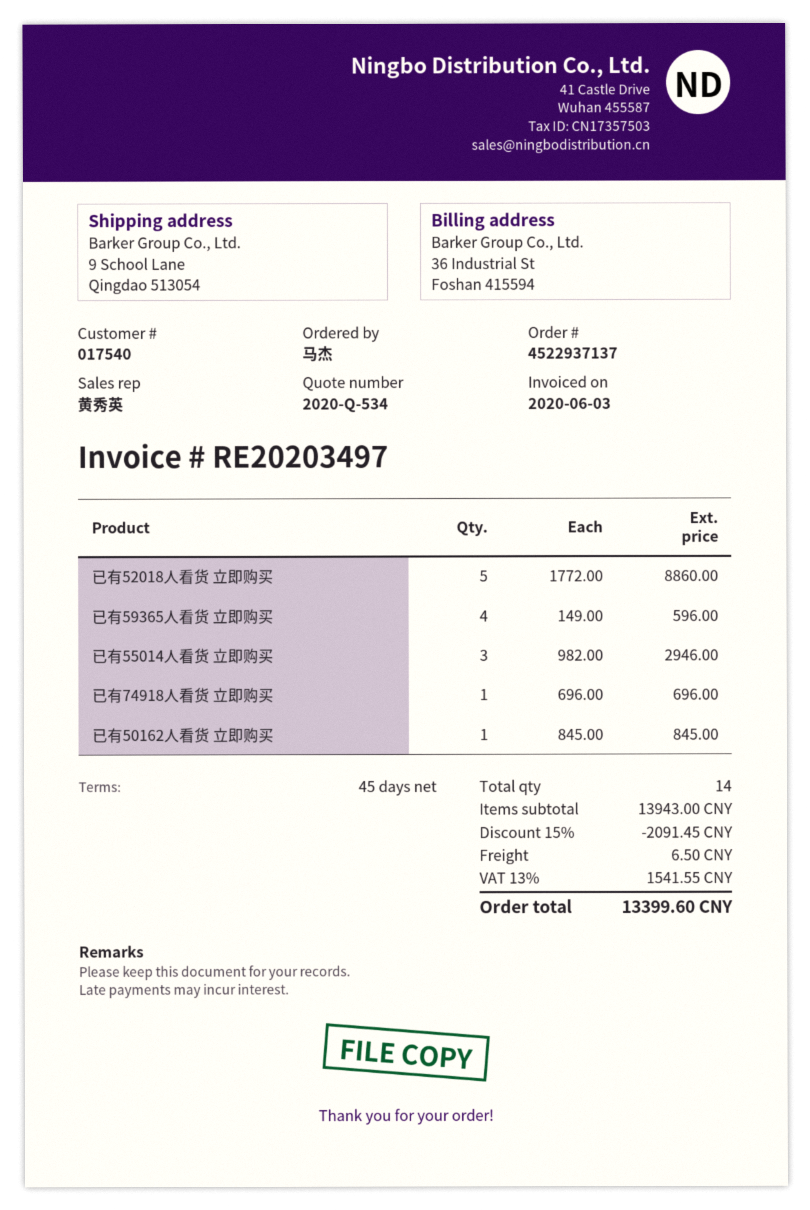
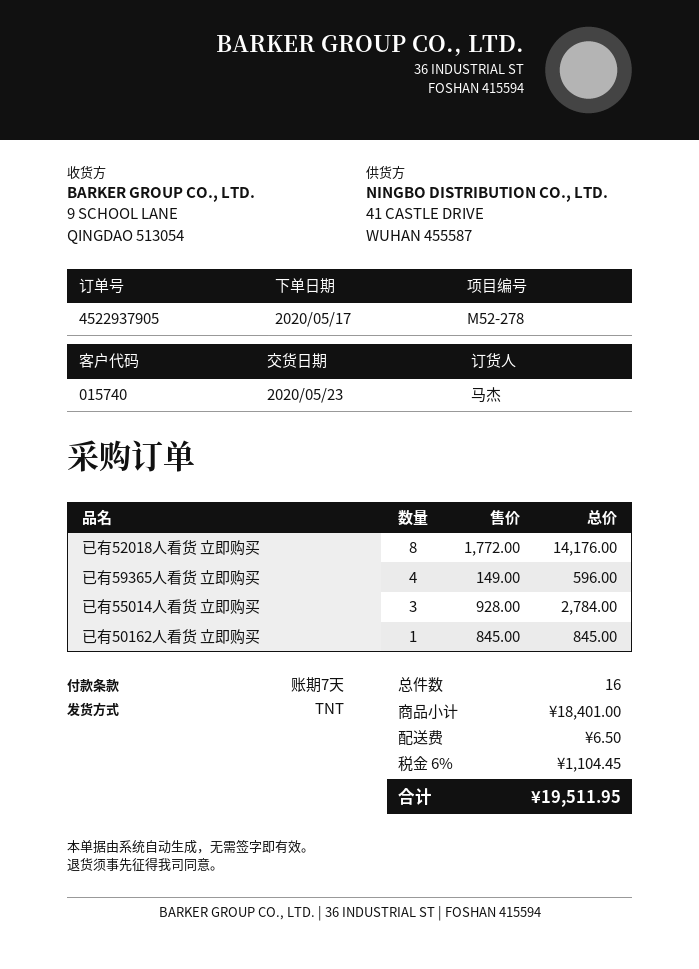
order number: 4522937137 -> 4522937905
payment terms: 45 days -> 7 days
customer number: 017540 -> 015740
已有52018人看货 立即购买: 5 x 1772.00 = 8860.00 -> 8 x 1772.00 = 14176.00
已有55014人看货 立即购买: 3 x 982.00 = 2946.00 -> 3 x 928.00 = 2784.00
已有74918人看货 立即购买: 1 x 696.00 = 696.00 -> none
total quantity: 14 -> 16
subtotal: 13943.00 -> 18401.00
discount: 15% = 2091.45 -> none
tax: 13% = 1541.55 -> 6% = 1104.45
total: 13399.60 -> 19511.95

